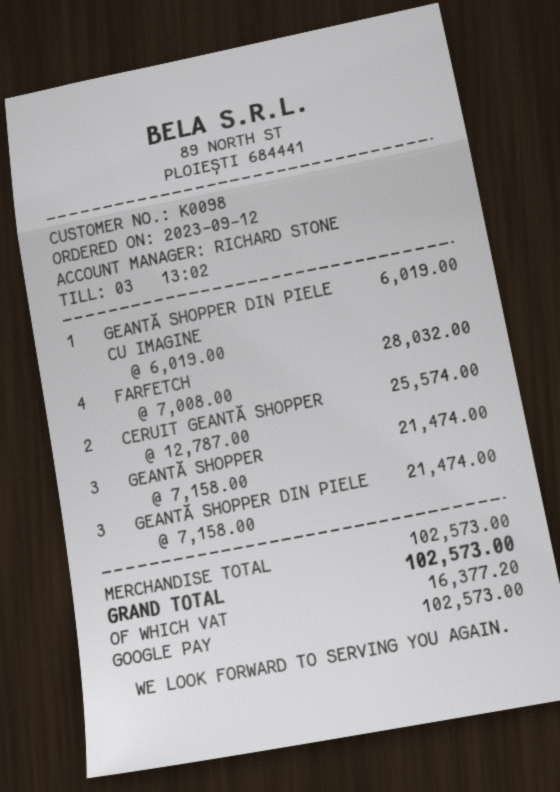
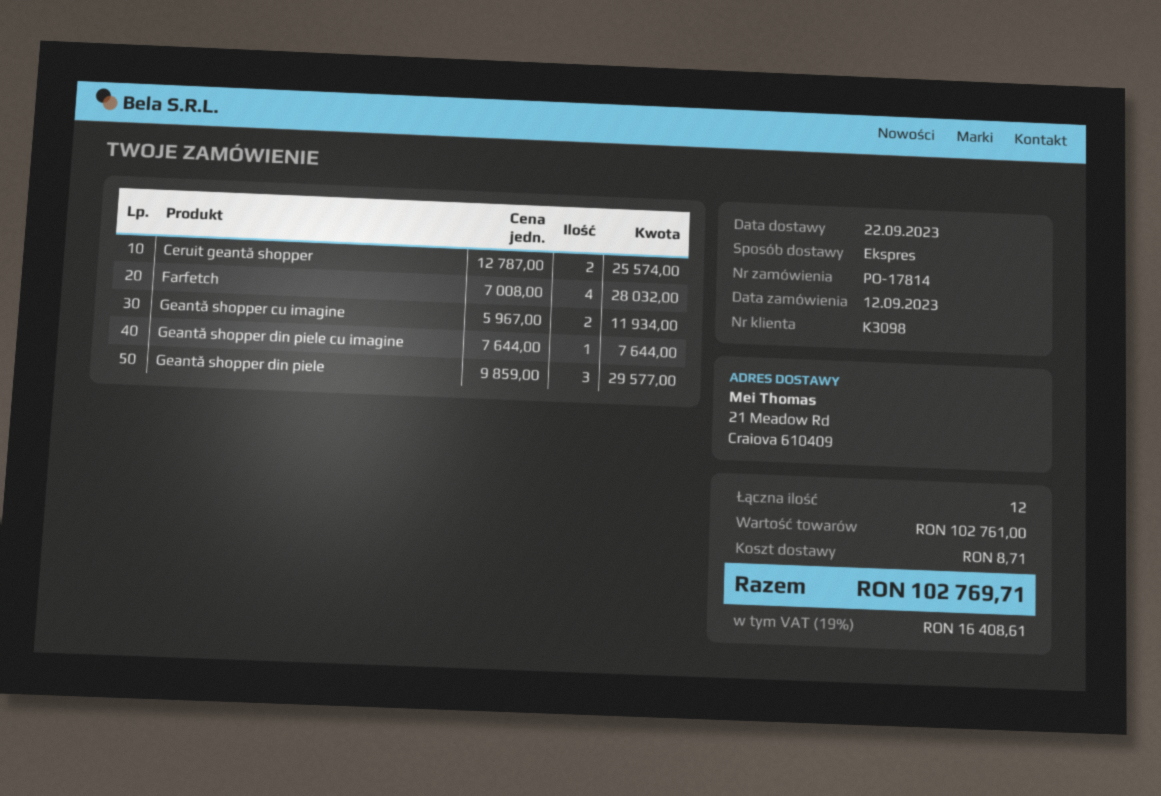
customer number: K0098 -> K3098
GEANTĂ SHOPPER DIN PIELE CU IMAGINE: 1 x 6019.00 = 6019.00 -> 1 x 7644.00 = 7644.00
GEANTĂ SHOPPER: 3 x 7158.00 = 21474.00 -> none
GEANTĂ SHOPPER DIN PIELE: 3 x 7158.00 = 21474.00 -> 3 x 9859.00 = 29577.00
Geantă shopper cu imagine: none -> 2 x 5967.00 = 11934.00
subtotal: 102573.00 -> 102761.00
shipping: none -> 8.71
tax: 16377.20 -> 16408.61
total: 102573.00 -> 102769.71

